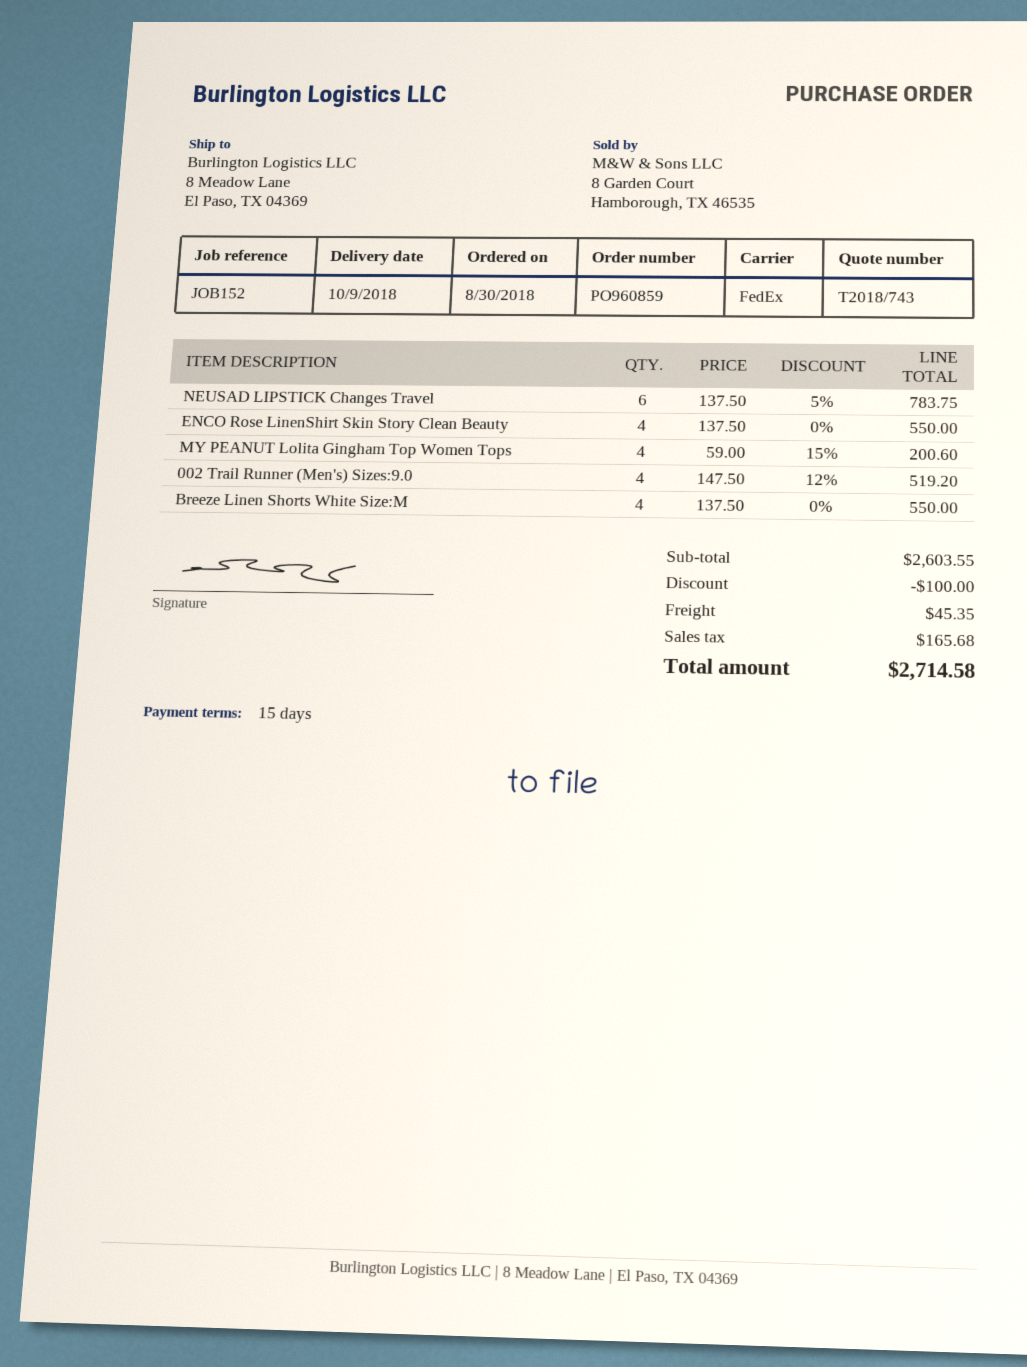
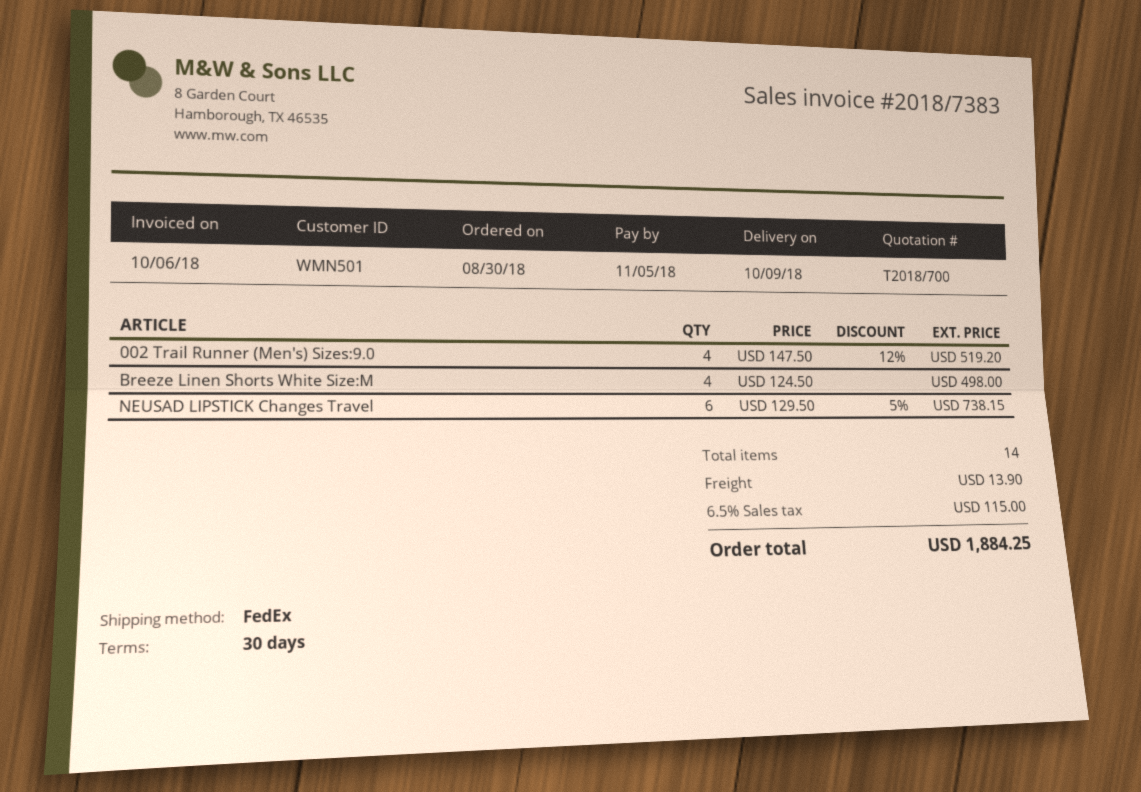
quote number: T2018/743 -> T2018/700
payment terms: 15 days -> 30 days
NEUSAD LIPSTICK Changes Travel: 6 x 137.50 - 5% = 783.75 -> 6 x 129.50 - 5% = 738.15
ENCO Rose LinenShirt Skin Story Clean Beauty: 4 x 137.50 = 550.00 -> none
MY PEANUT Lolita Gingham Top Women Tops: 4 x 59.00 - 15% = 200.60 -> none
Breeze Linen Shorts White Size:M: 4 x 137.50 = 550.00 -> 4 x 124.50 = 498.00
discount: 100.00 -> none
shipping: 45.35 -> 13.90
tax: 165.68 -> 115.00
total: 2714.58 -> 1884.25

